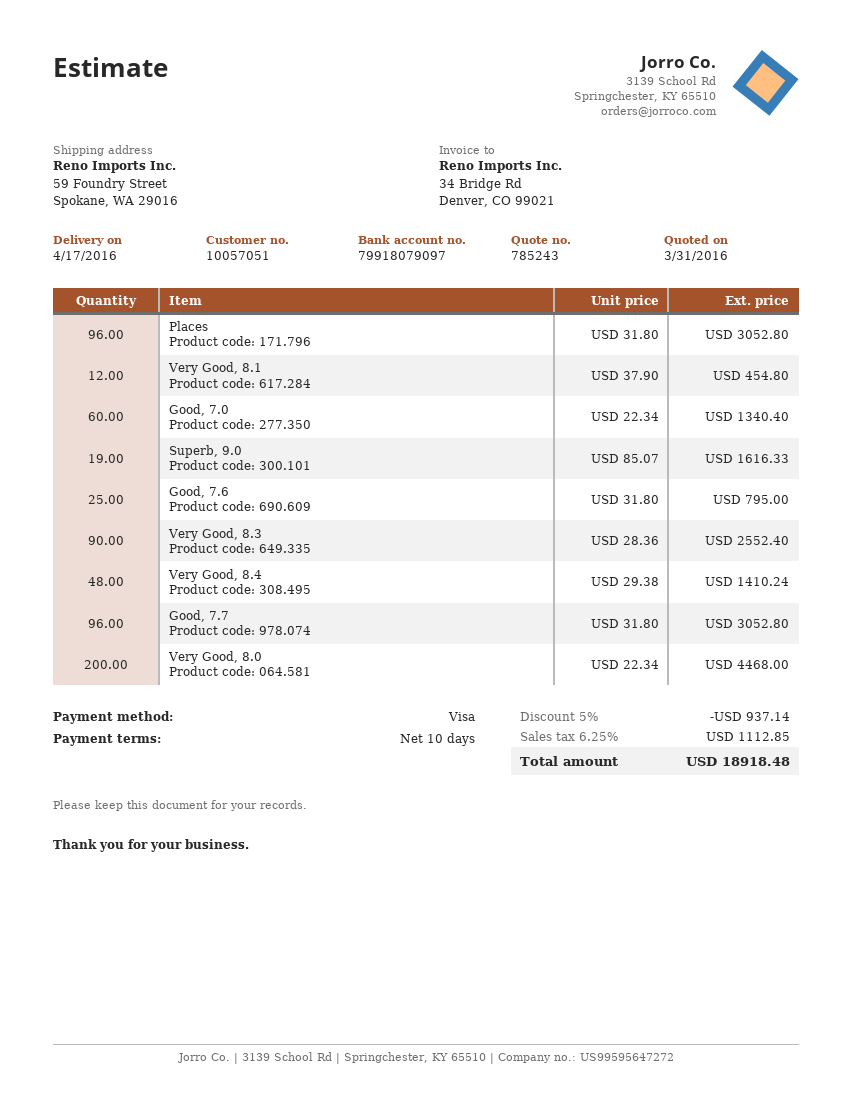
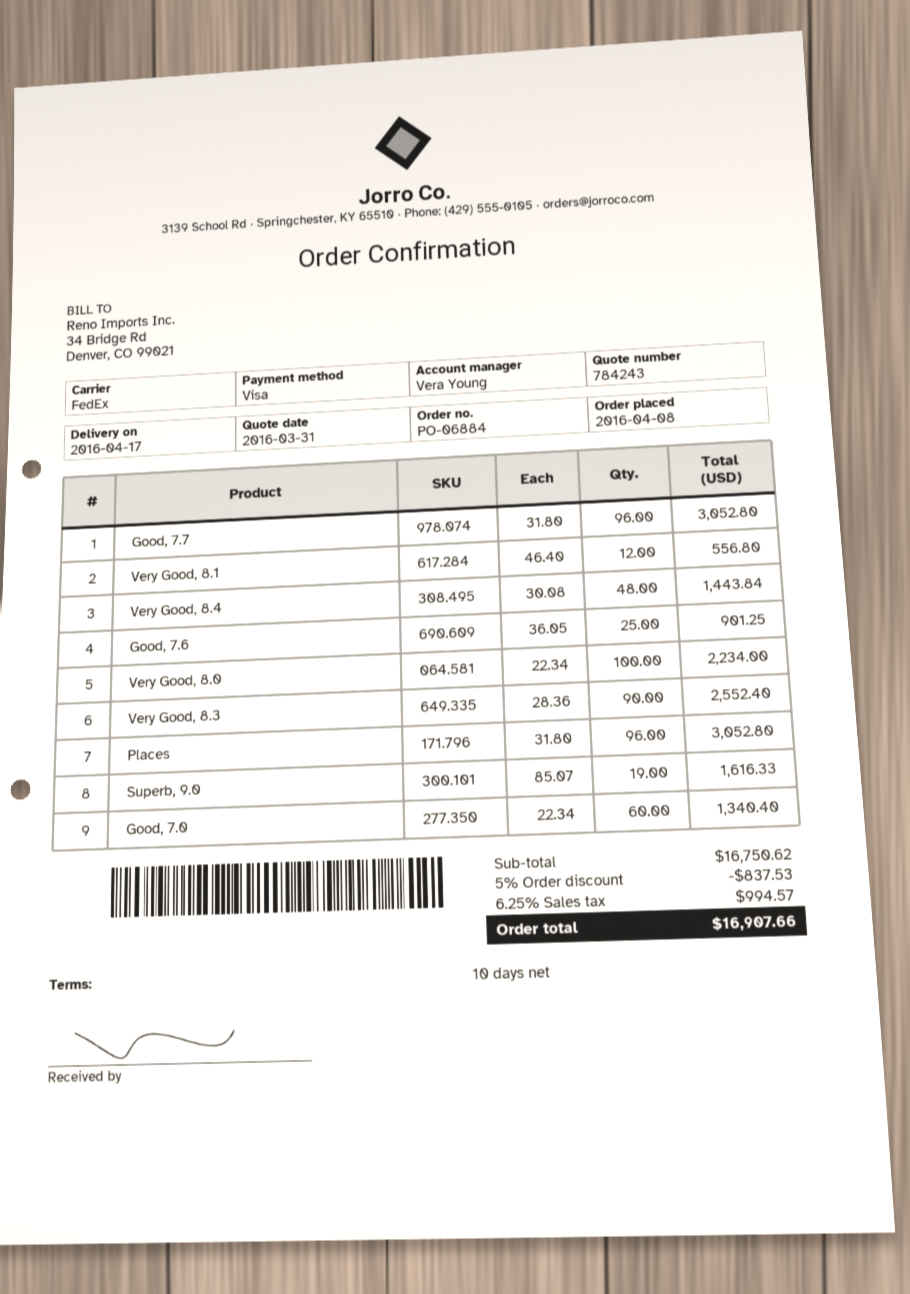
quote number: 785243 -> 784243
Very Good, 8.1: 12 x 37.90 = 454.80 -> 12 x 46.40 = 556.80
Good, 7.6: 25 x 31.80 = 795.00 -> 25 x 36.05 = 901.25
Very Good, 8.4: 48 x 29.38 = 1410.24 -> 48 x 30.08 = 1443.84
Very Good, 8.0: 200 x 22.34 = 4468.00 -> 100 x 22.34 = 2234.00
discount: 5% = 937.14 -> 5% = 837.53
tax: 6.25% = 1112.85 -> 6.25% = 994.57
total: 18918.48 -> 16907.66

